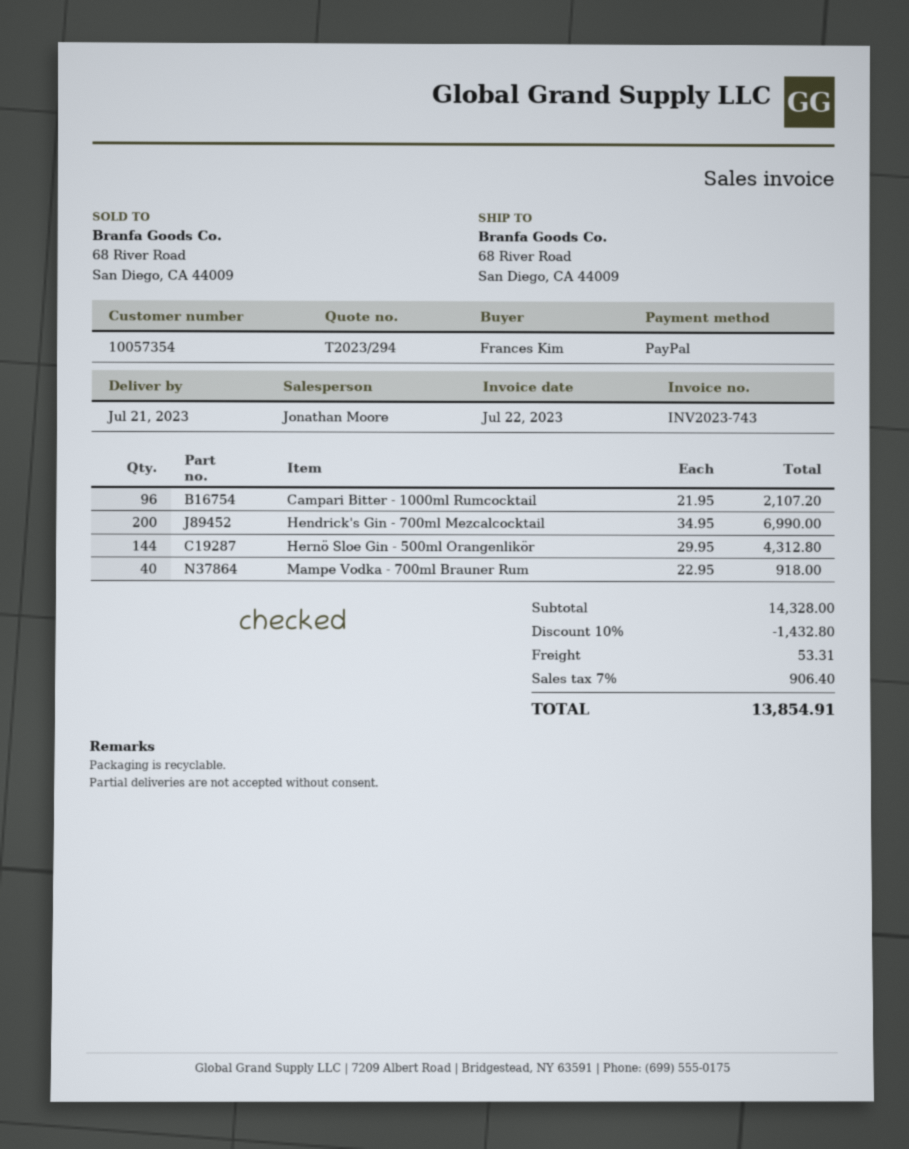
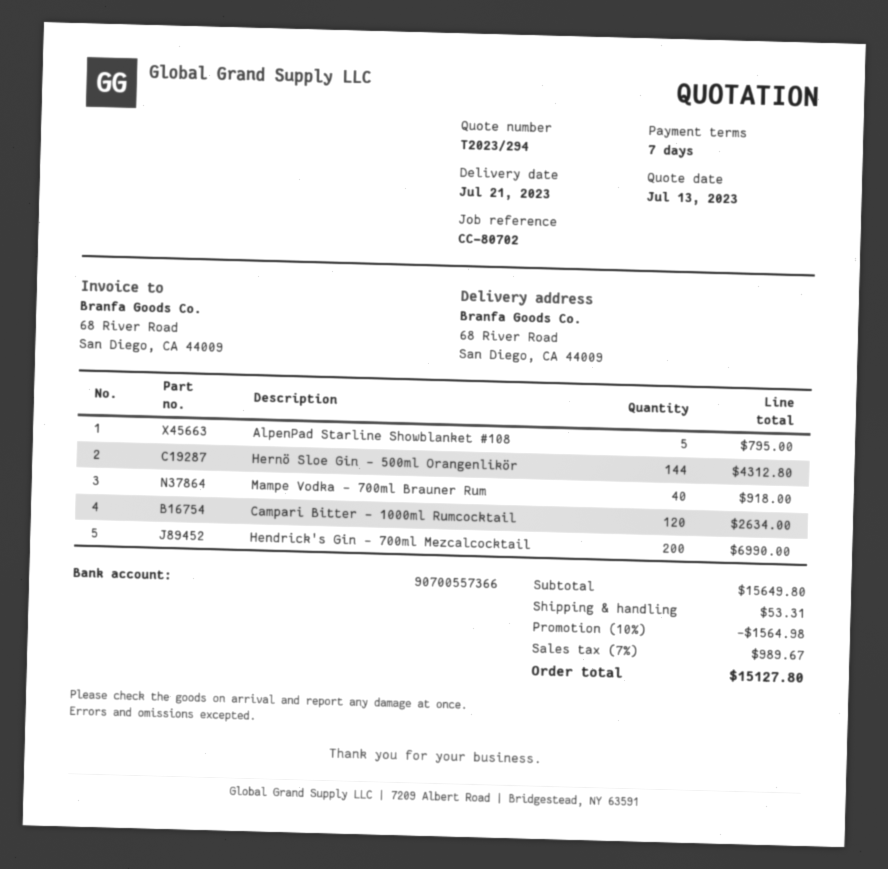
Campari Bitter - 1000ml Rumcocktail: 96 for 2107.20 -> 120 for 2634.00
AlpenPad Starline Showblanket #108: none -> 5 for 795.00
subtotal: 14328.00 -> 15649.80
discount: 10% = 1432.80 -> 10% = 1564.98
tax: 7% = 906.40 -> 7% = 989.67
total: 13854.91 -> 15127.80

